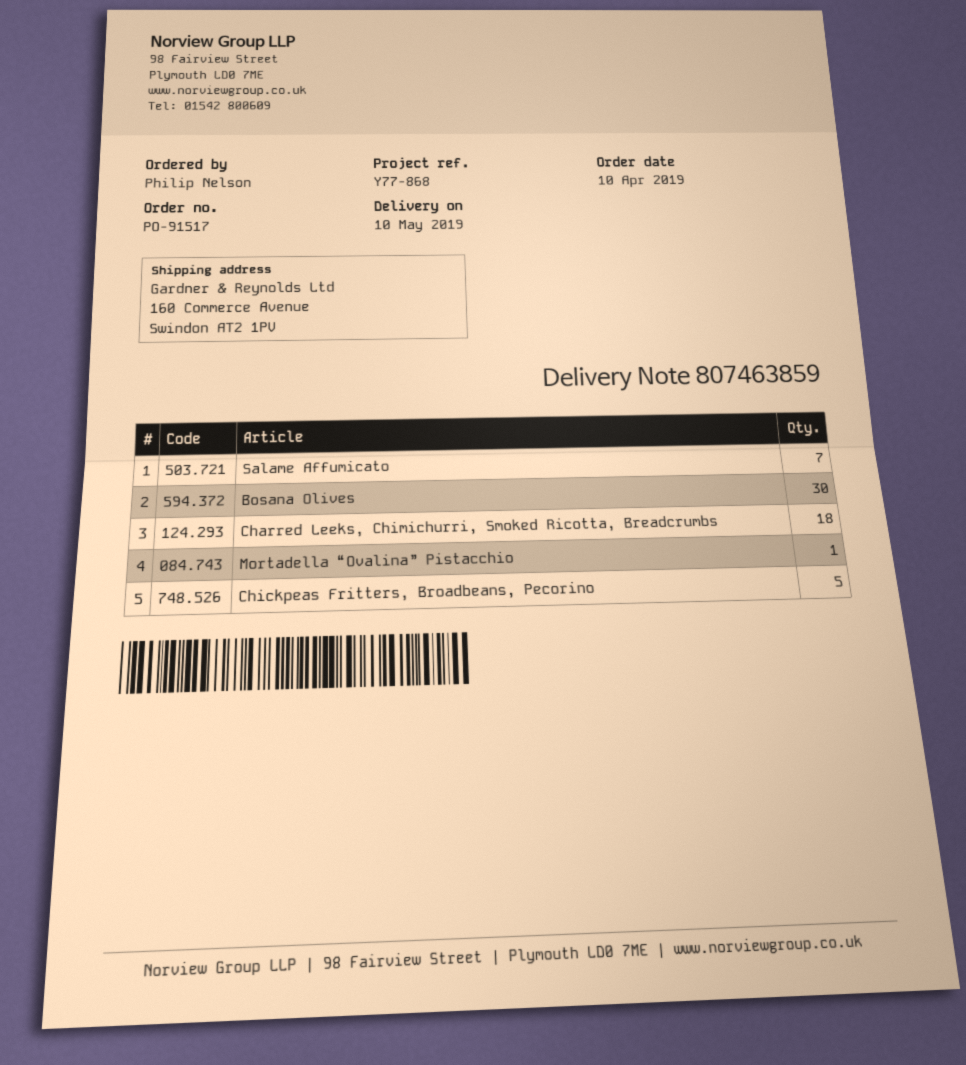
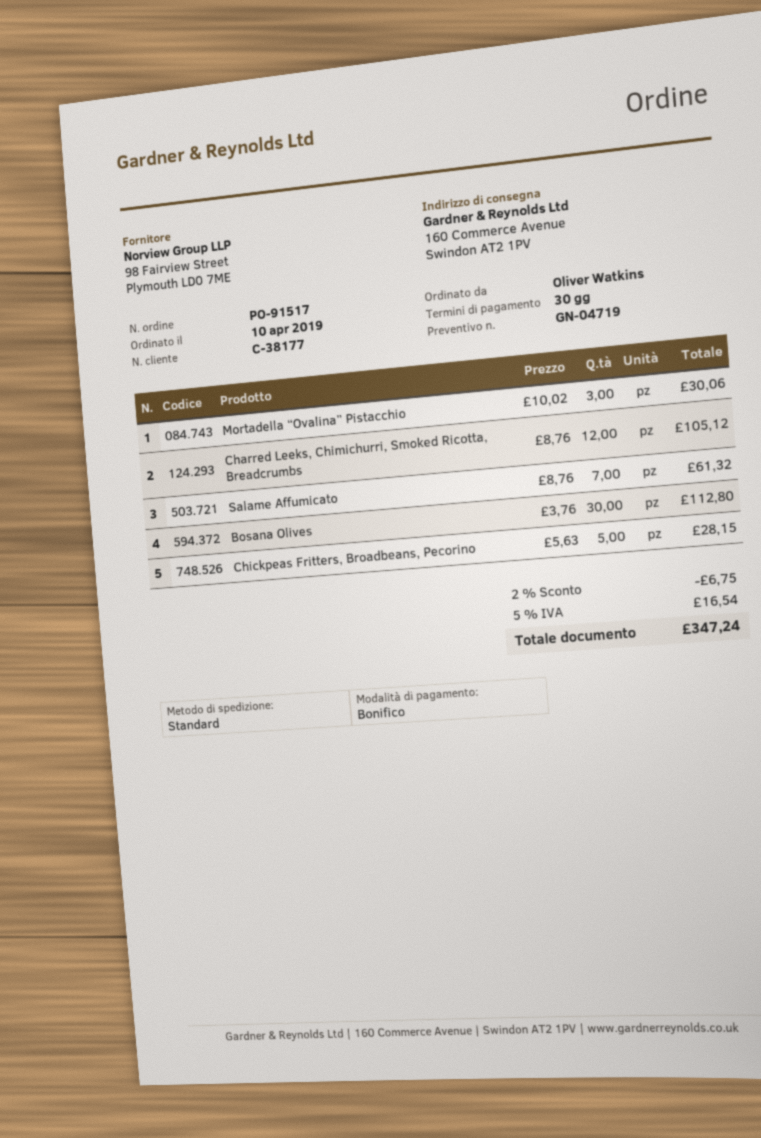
ordered by: Philip Nelson -> Oliver Watkins
Charred Leeks, Chimichurri, Smoked Ricotta, Breadcrumbs: 18 -> 12
Mortadella “Ovalina” Pistacchio: 1 -> 3

